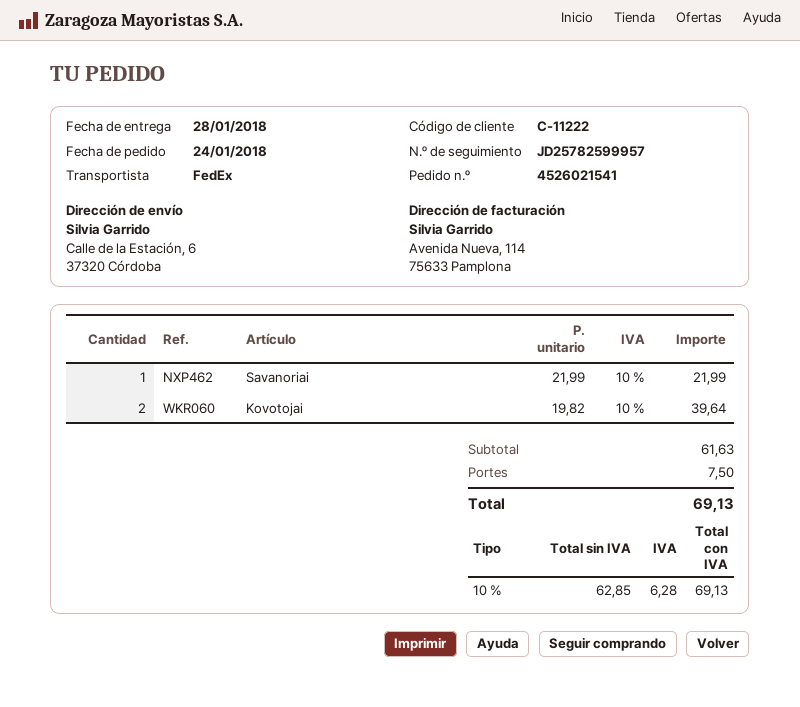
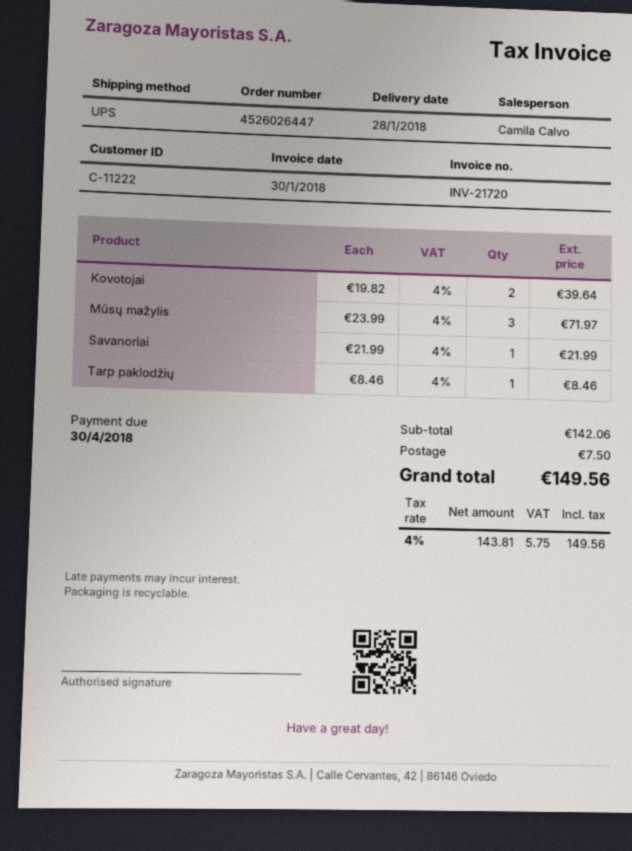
order number: 4526021541 -> 4526026447
shipping method: FedEx -> UPS
Mūsų mažylis: none -> 3 x 23.99 = 71.97
Tarp paklodžių: none -> 1 x 8.46 = 8.46
subtotal: 61.63 -> 142.06
net: 62.85 -> 143.81
tax: 10% = 6.28 -> 4% = 5.75
total: 69.13 -> 149.56

